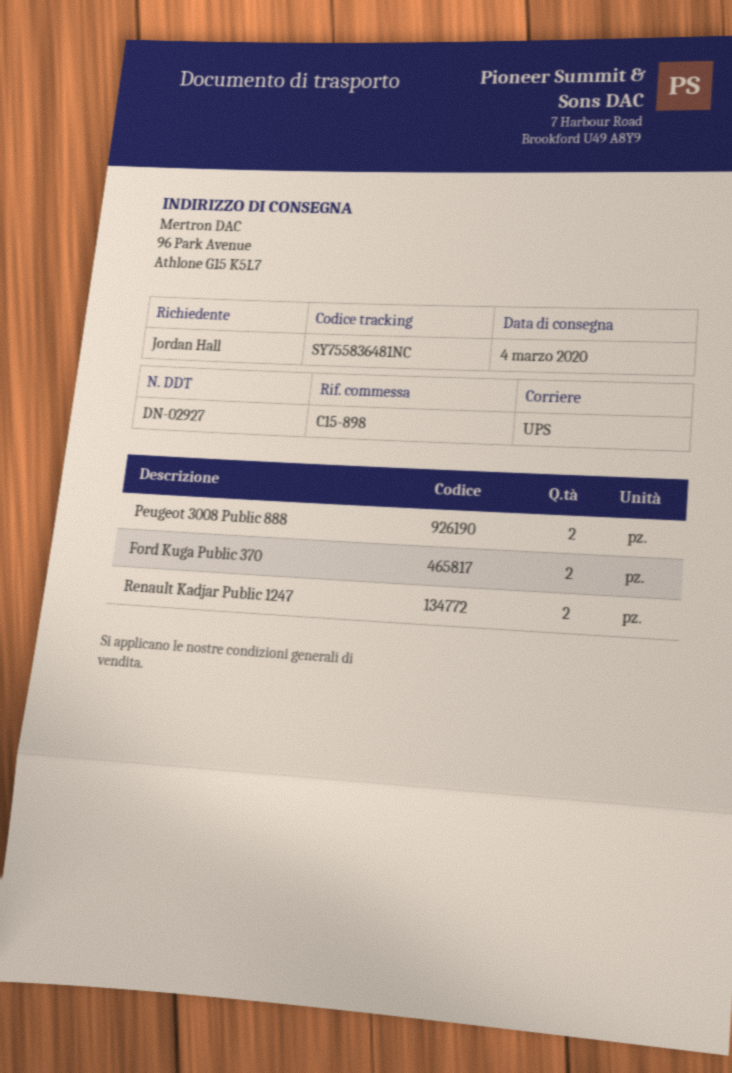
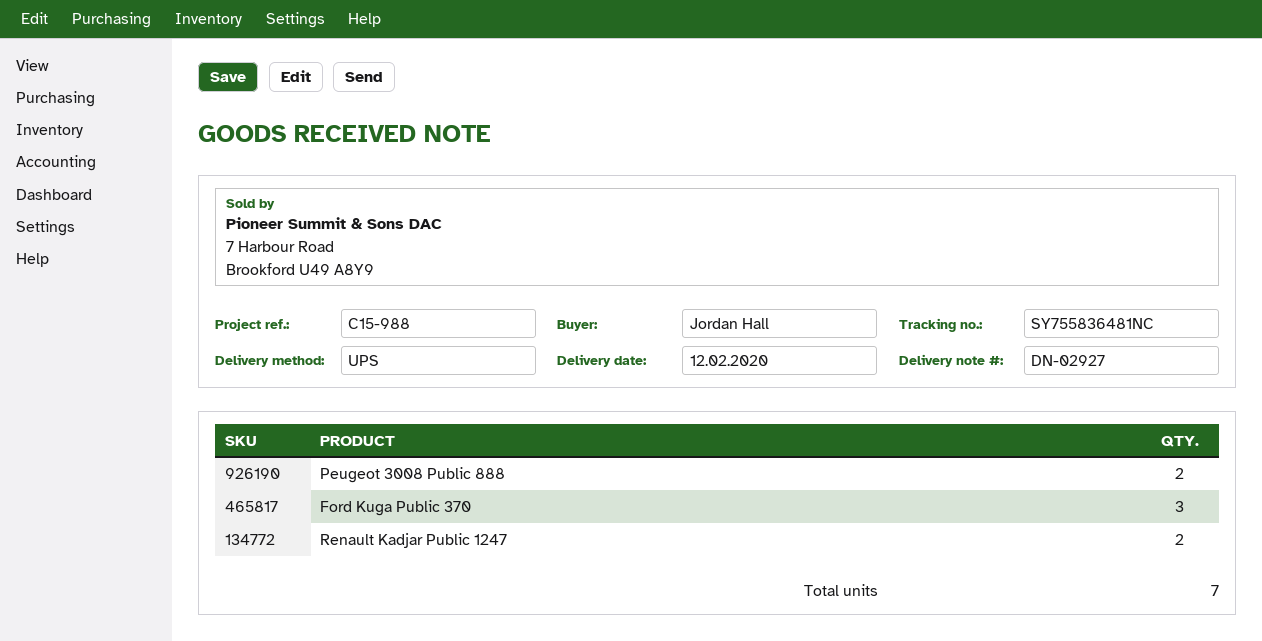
delivery date: 2020-03-04 -> 2020-02-12
reference: C15-898 -> C15-988
Ford Kuga Public 370: 2 -> 3

